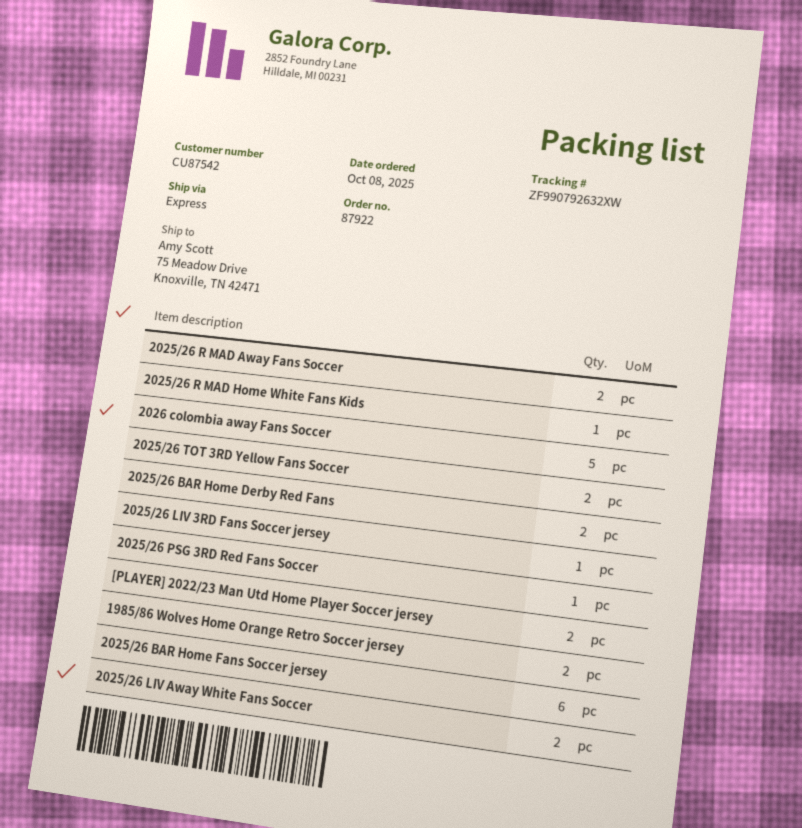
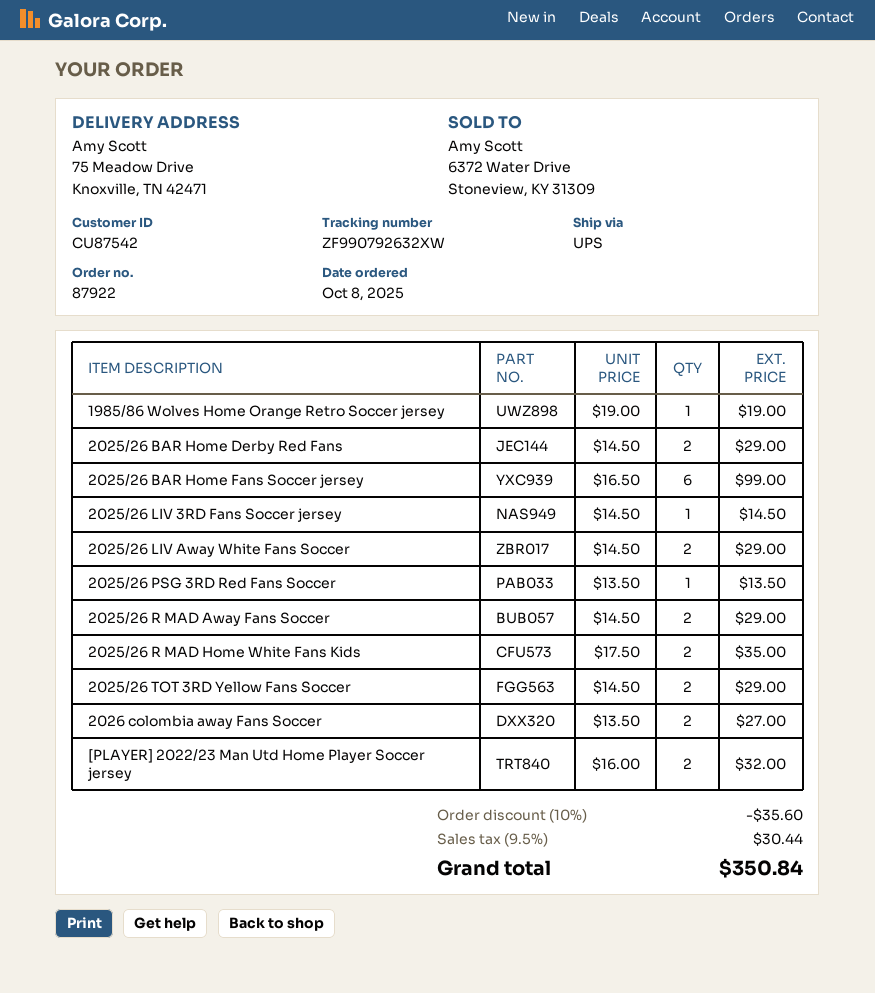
shipping method: express -> UPS
2025/26 R MAD Home White Fans Kids: 1 -> 2
2026 colombia away Fans Soccer: 5 -> 2
1985/86 Wolves Home Orange Retro Soccer jersey: 2 -> 1

